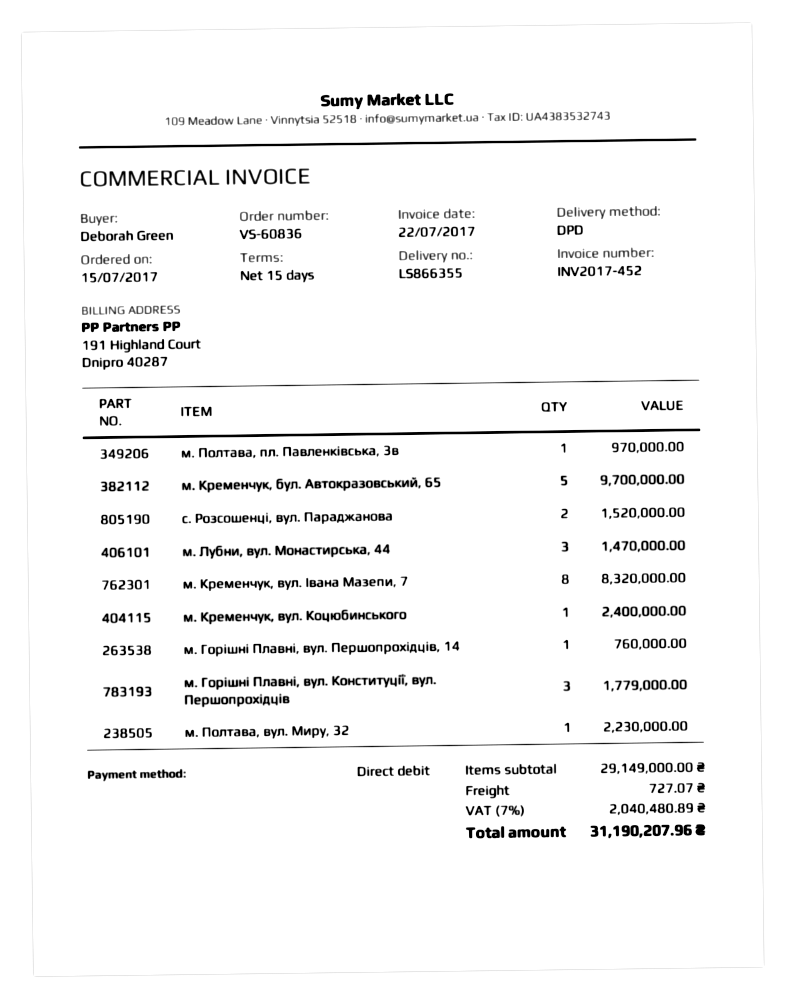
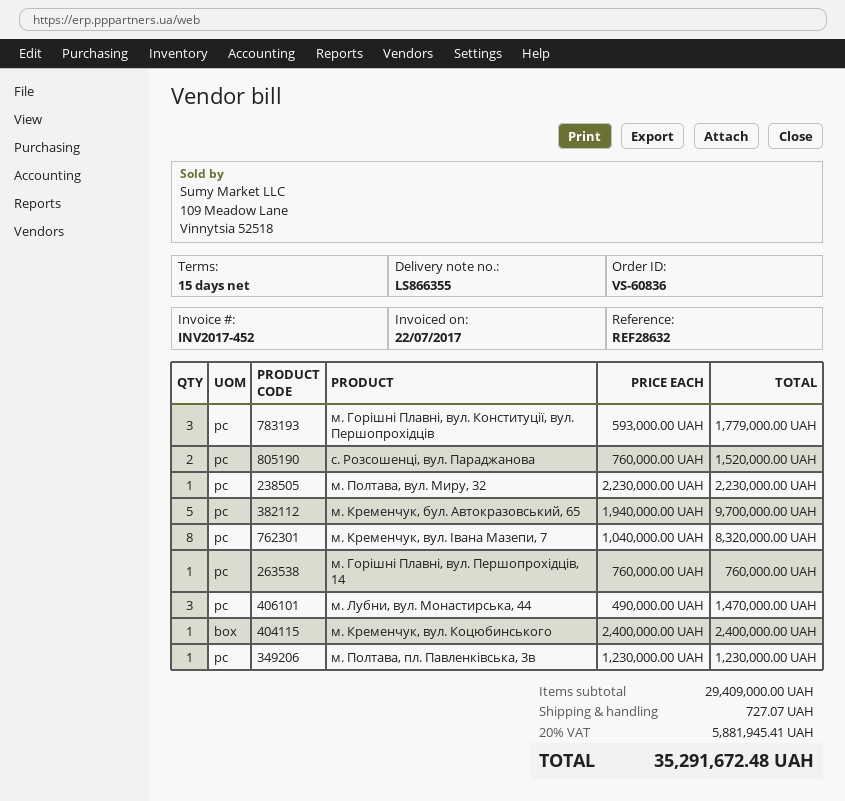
м. Полтава, пл. Павленківська, 3в: 1 for 970000.00 -> 1 for 1230000.00
subtotal: 29149000.00 -> 29409000.00
tax: 7% = 2040480.89 -> 20% = 5881945.41
total: 31190207.96 -> 35291672.48

